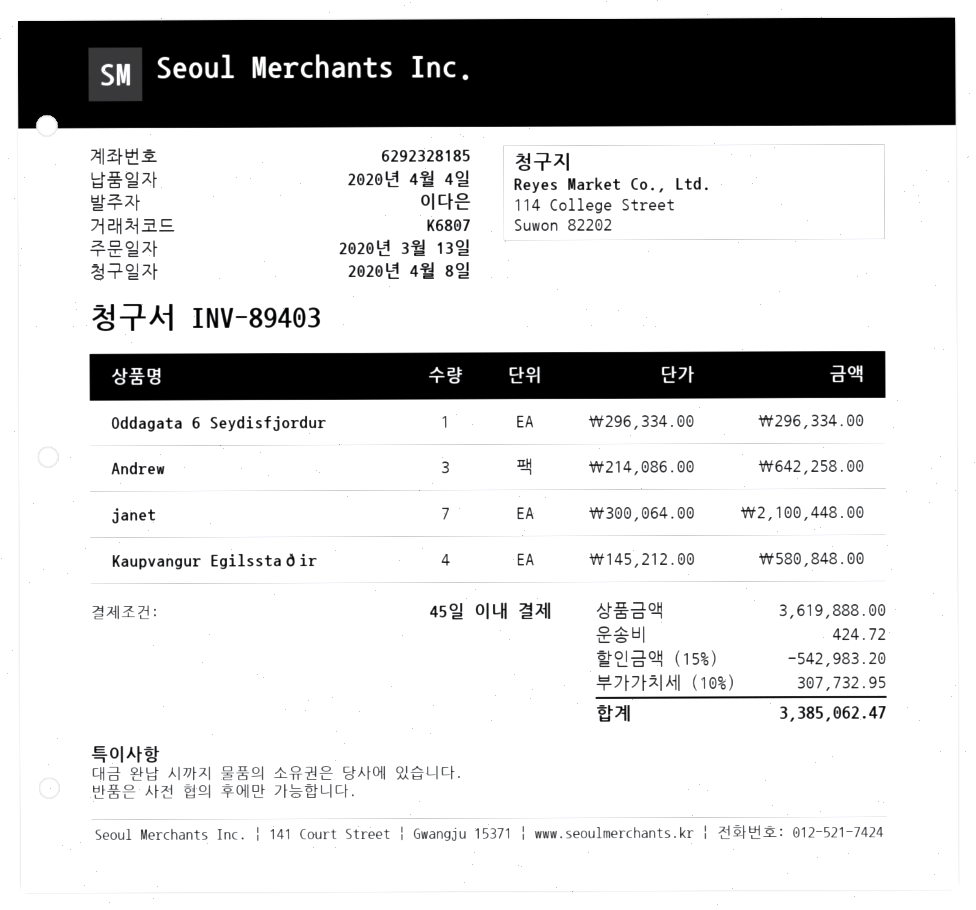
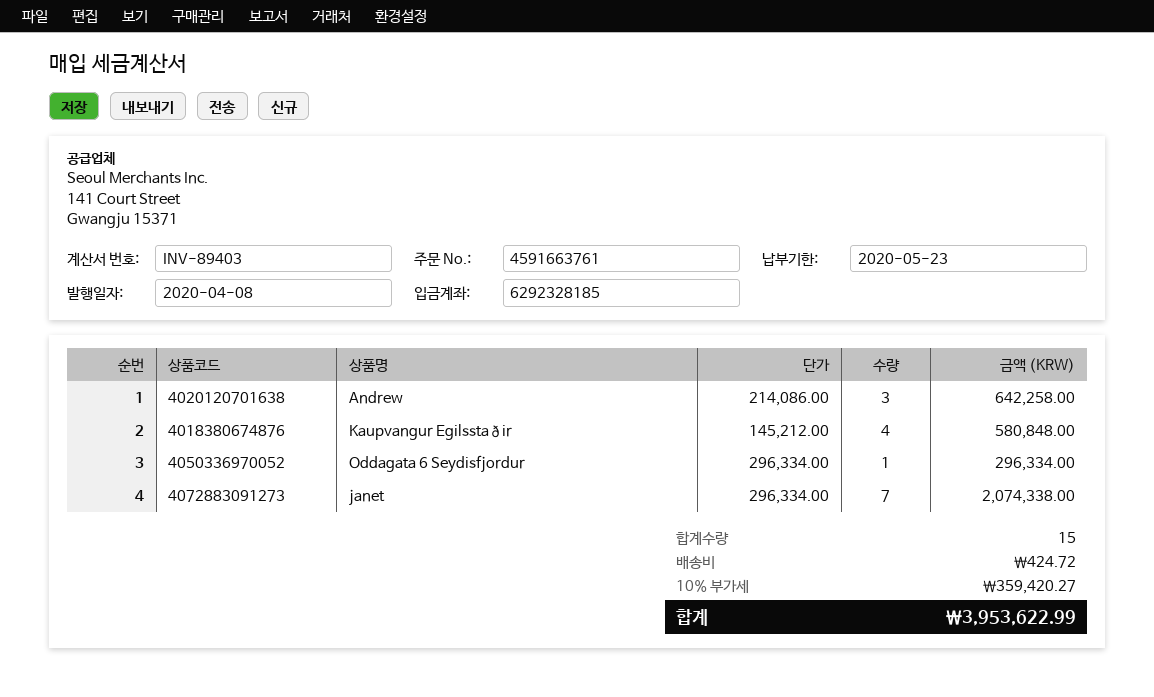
janet: 7 x 300064.00 = 2100448.00 -> 7 x 296334.00 = 2074338.00
discount: 15% = 542983.20 -> none
tax: 10% = 307732.95 -> 10% = 359420.27
total: 3385062.47 -> 3953622.99

